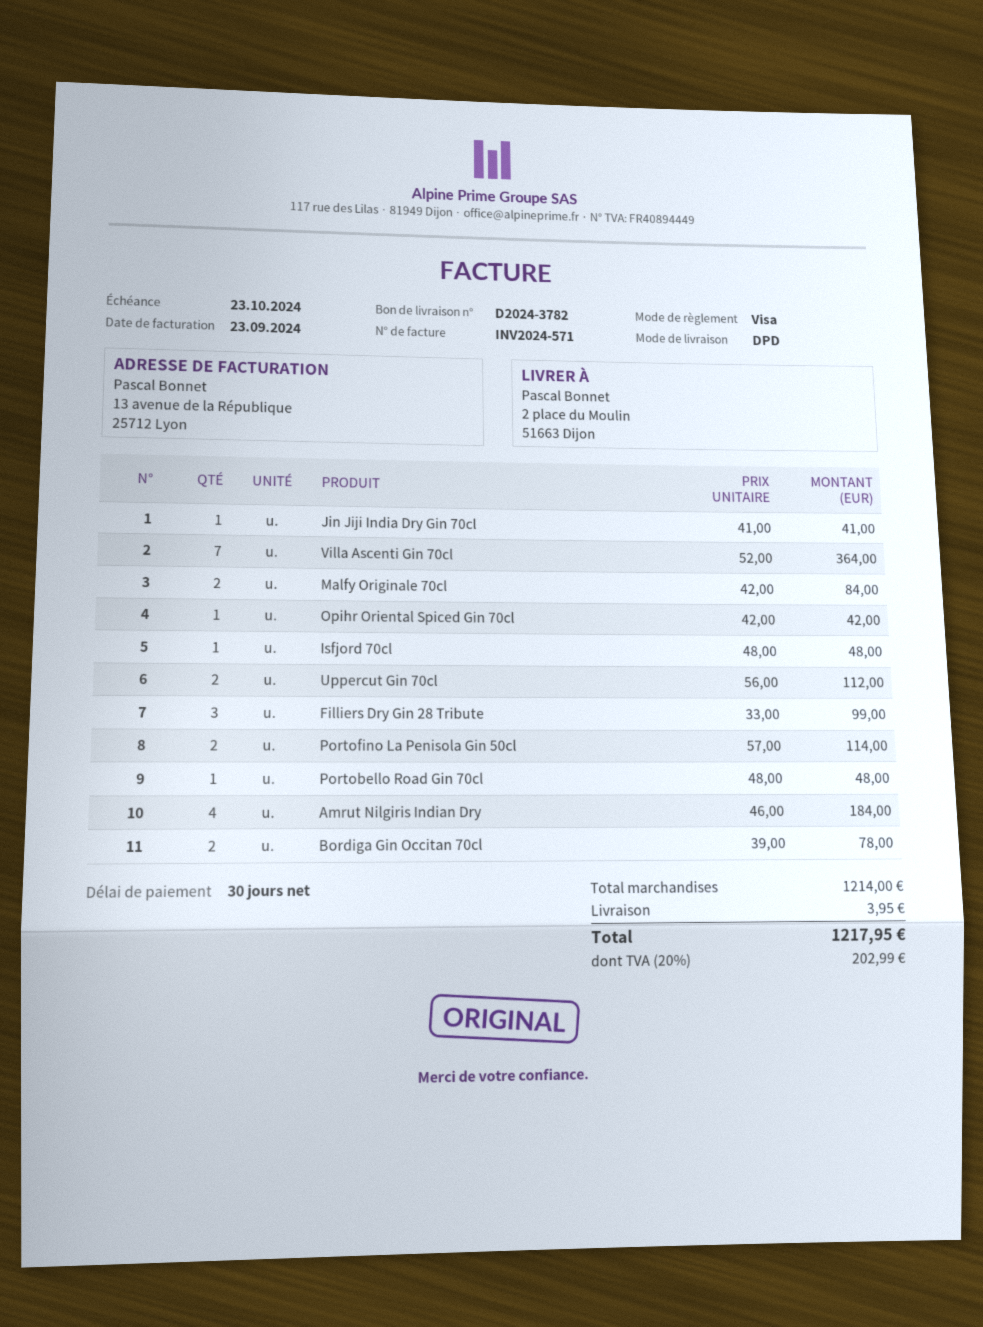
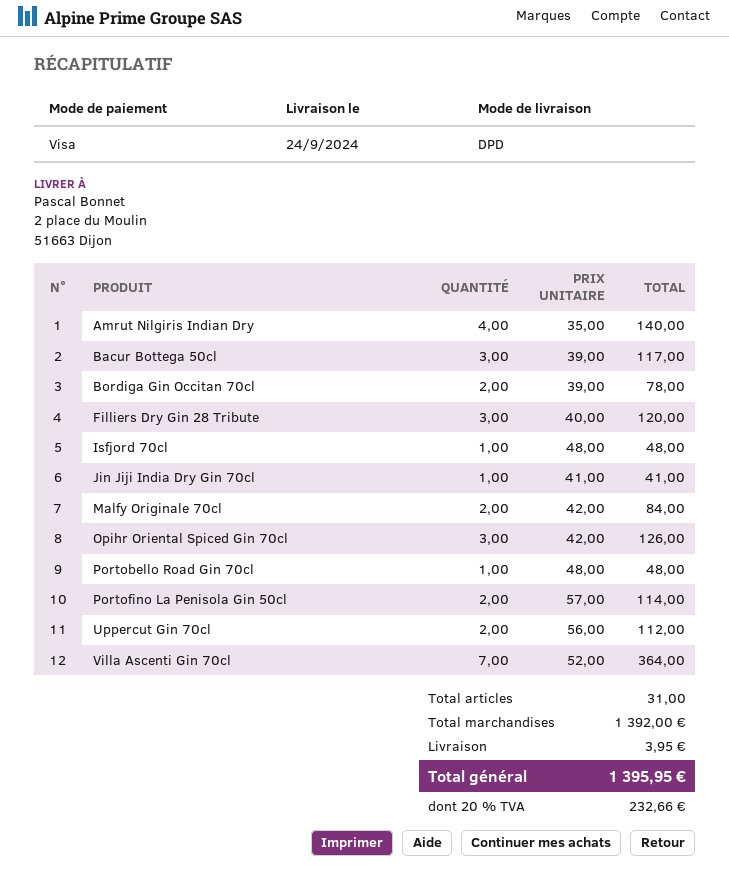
Opihr Oriental Spiced Gin 70cl: 1 x 42.00 = 42.00 -> 3 x 42.00 = 126.00
Filliers Dry Gin 28 Tribute: 3 x 33.00 = 99.00 -> 3 x 40.00 = 120.00
Amrut Nilgiris Indian Dry: 4 x 46.00 = 184.00 -> 4 x 35.00 = 140.00
Bacur Bottega 50cl: none -> 3 x 39.00 = 117.00
subtotal: 1214.00 -> 1392.00
tax: 20% = 202.99 -> 20% = 232.66
total: 1217.95 -> 1395.95

